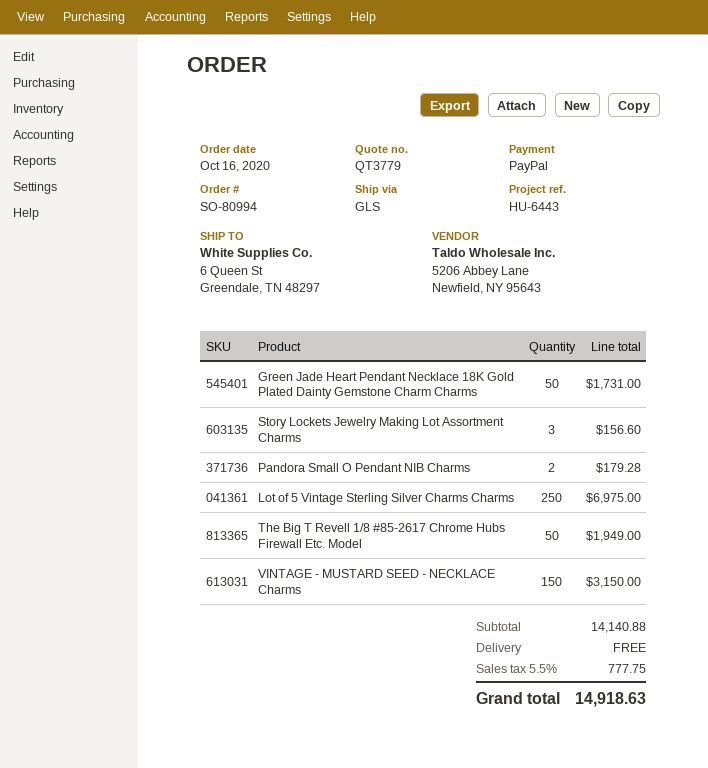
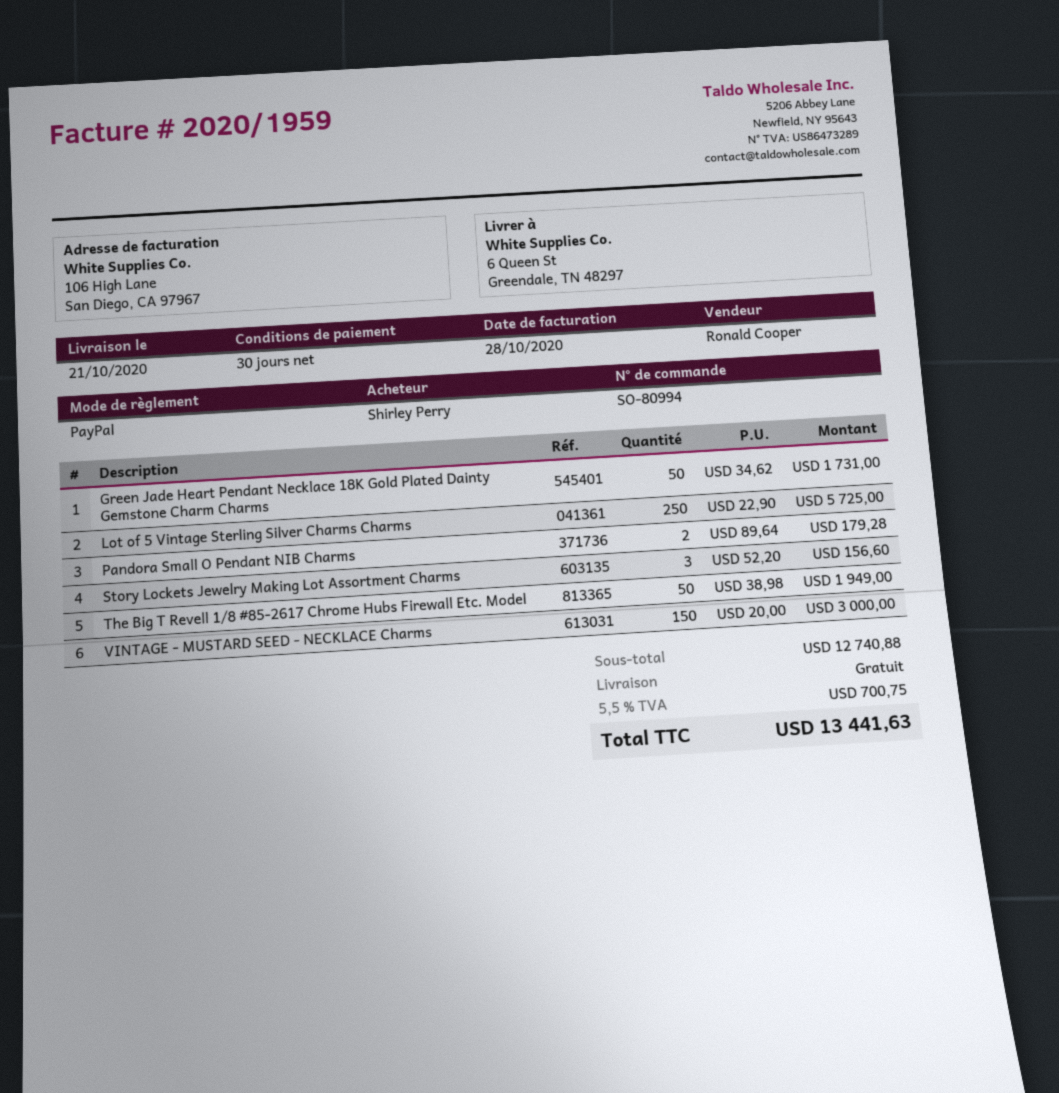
Lot of 5 Vintage Sterling Silver Charms Charms: 250 for 6975.00 -> 250 for 5725.00
VINTAGE - MUSTARD SEED - NECKLACE Charms: 150 for 3150.00 -> 150 for 3000.00
subtotal: 14140.88 -> 12740.88
tax: 5.5% = 777.75 -> 5.5% = 700.75
total: 14918.63 -> 13441.63

